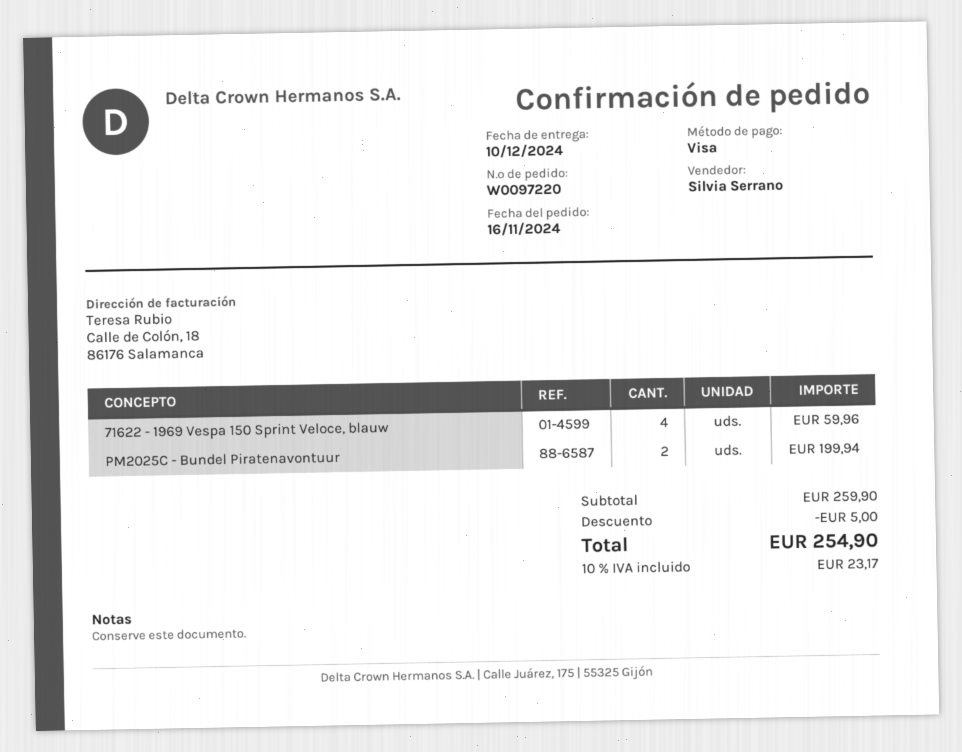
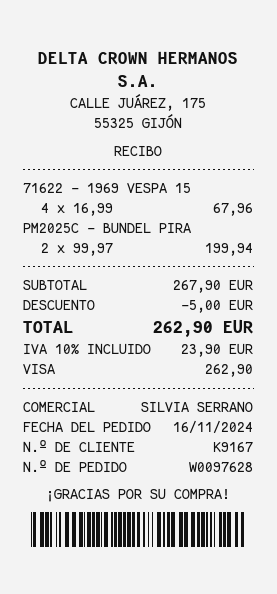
order number: W0097220 -> W0097628
71622 - 1969 Vespa 150 Sprint Veloce, blauw: 4 for 59.96 -> 4 for 67.96
subtotal: 259.90 -> 267.90
tax: 10% = 23.17 -> 10% = 23.90
total: 254.90 -> 262.90

